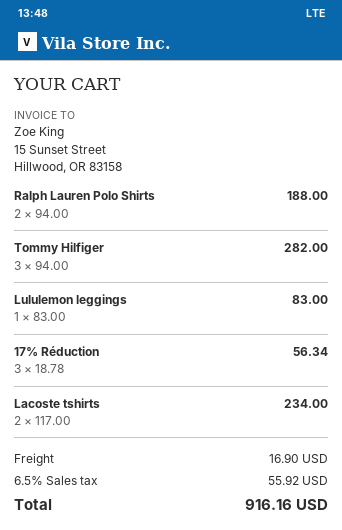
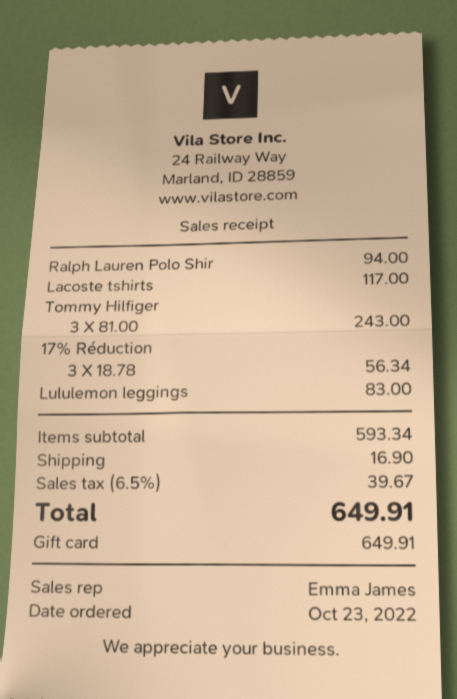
Ralph Lauren Polo Shirts: 2 x 94.00 = 188.00 -> 1 x 94.00 = 94.00
Tommy Hilfiger: 3 x 94.00 = 282.00 -> 3 x 81.00 = 243.00
Lacoste tshirts: 2 x 117.00 = 234.00 -> 1 x 117.00 = 117.00
tax: 6.5% = 55.92 -> 6.5% = 39.67
total: 916.16 -> 649.91

